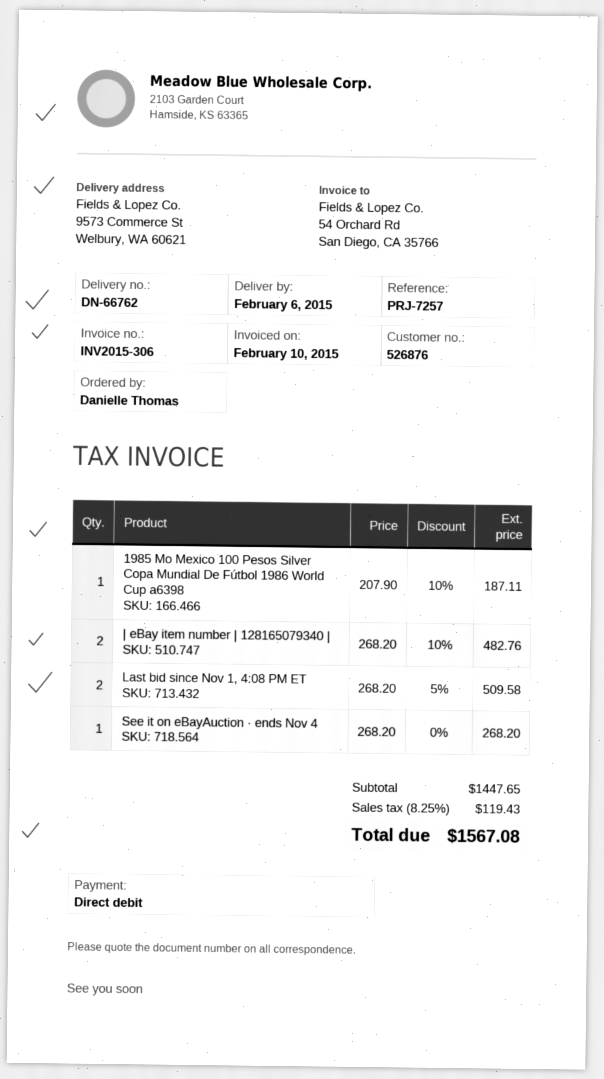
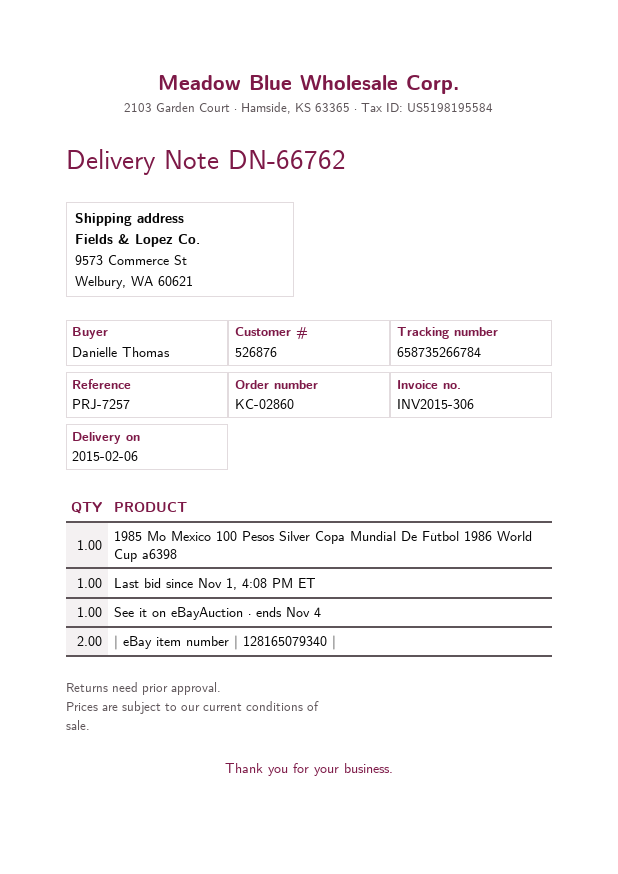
Last bid since Nov 1, 4:08 PM ET: 2 -> 1

